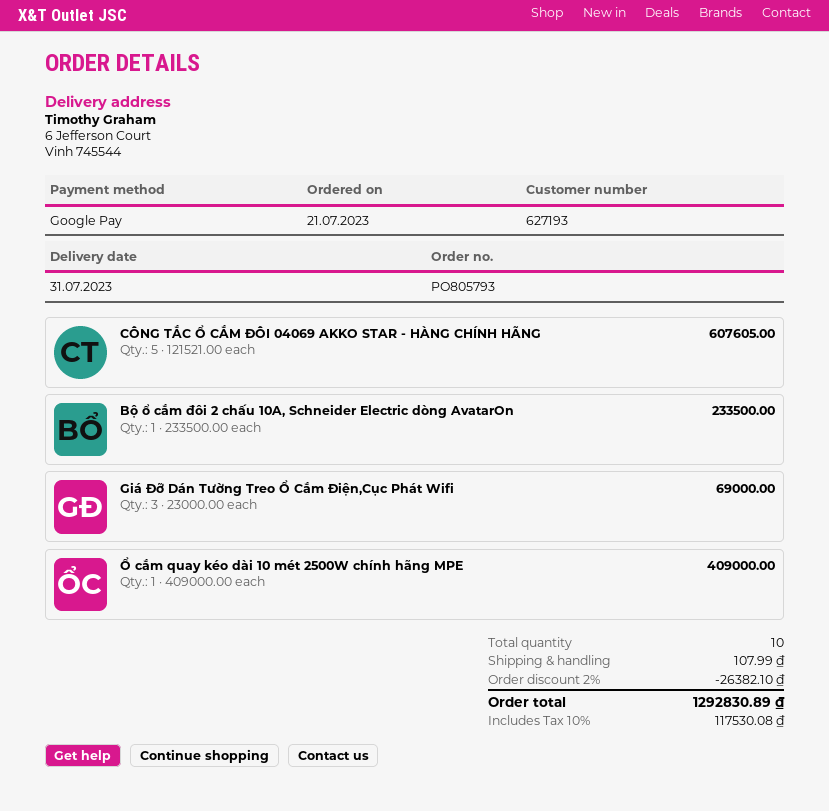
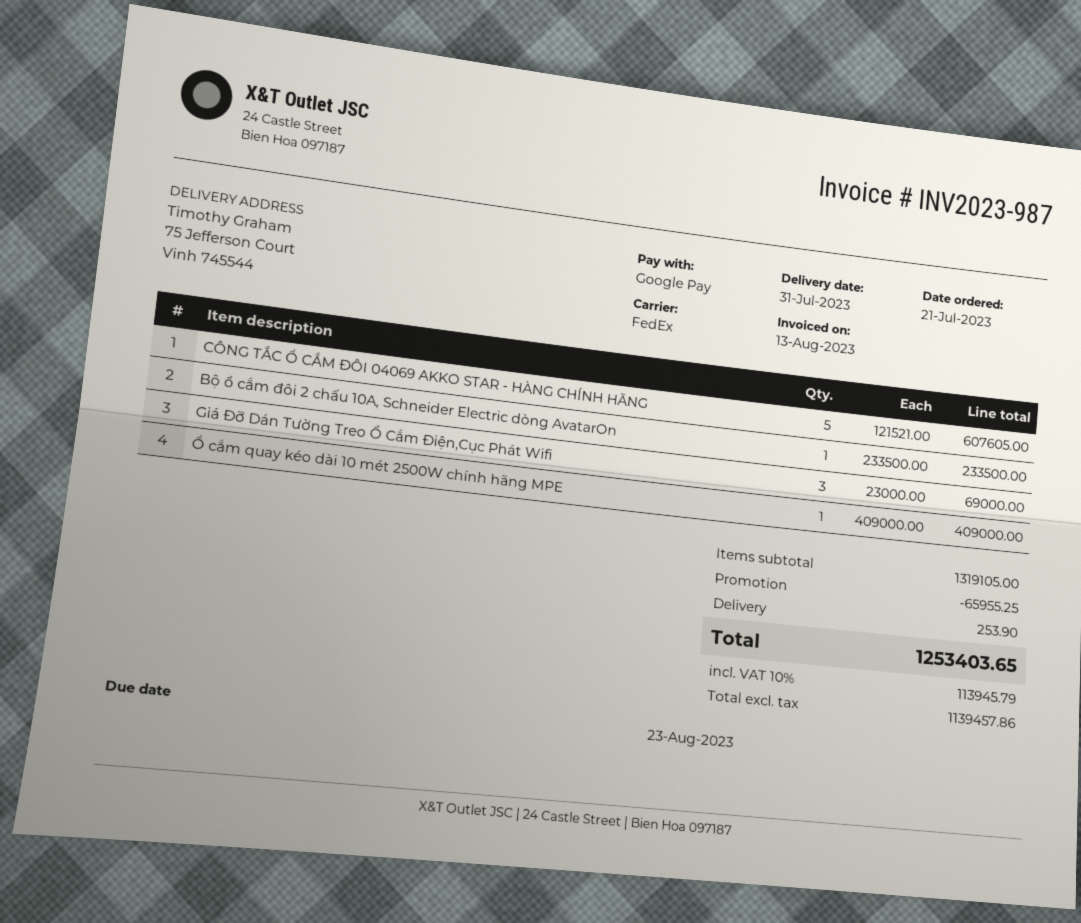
ship to: 6 Jefferson Court, Vinh 745544 -> 75 Jefferson Court, Vinh 745544
discount: 26382.10 -> 65955.25
shipping: 107.99 -> 253.90
tax: 10% = 117530.08 -> 10% = 113945.79
total: 1292830.89 -> 1253403.65

